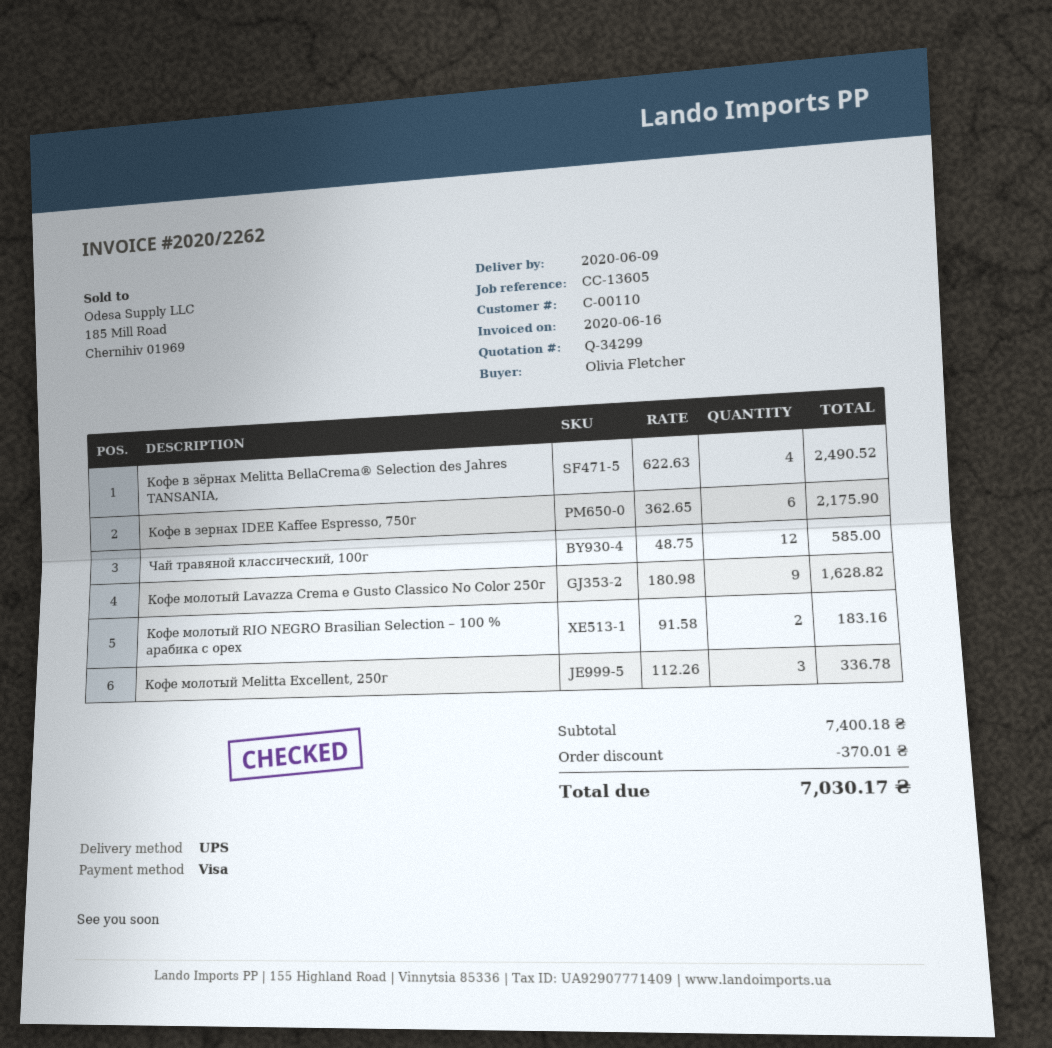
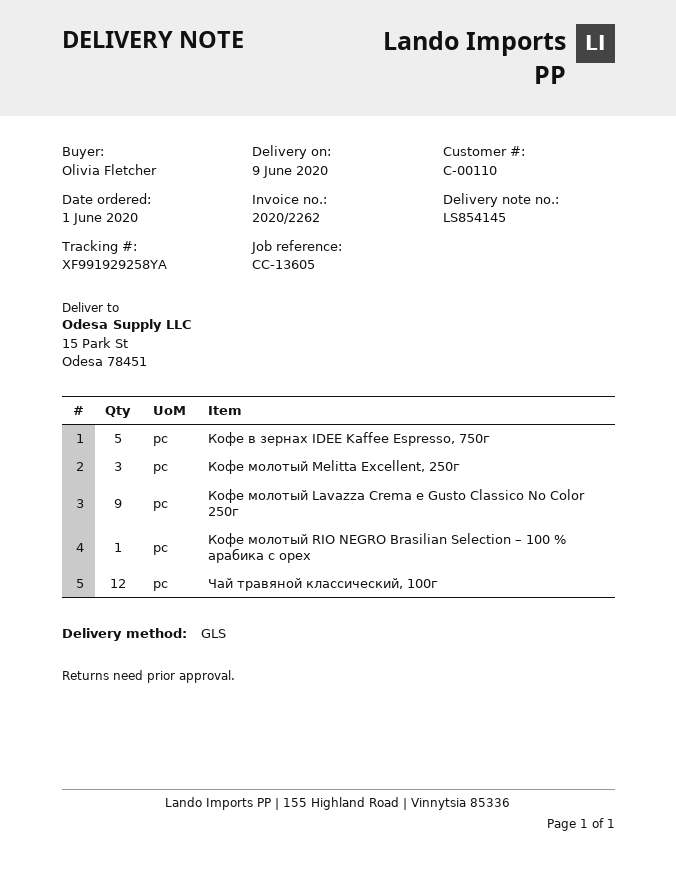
shipping method: UPS -> GLS
Кофе в зёрнах Melitta BellaCrema® Selection des Jahres TANSANIA,: 4 -> none
Кофе в зернах IDEE Kaffee Espresso, 750г: 6 -> 5
Кофе молотый RIO NEGRO Brasilian Selection – 100 % арабика с орех: 2 -> 1

